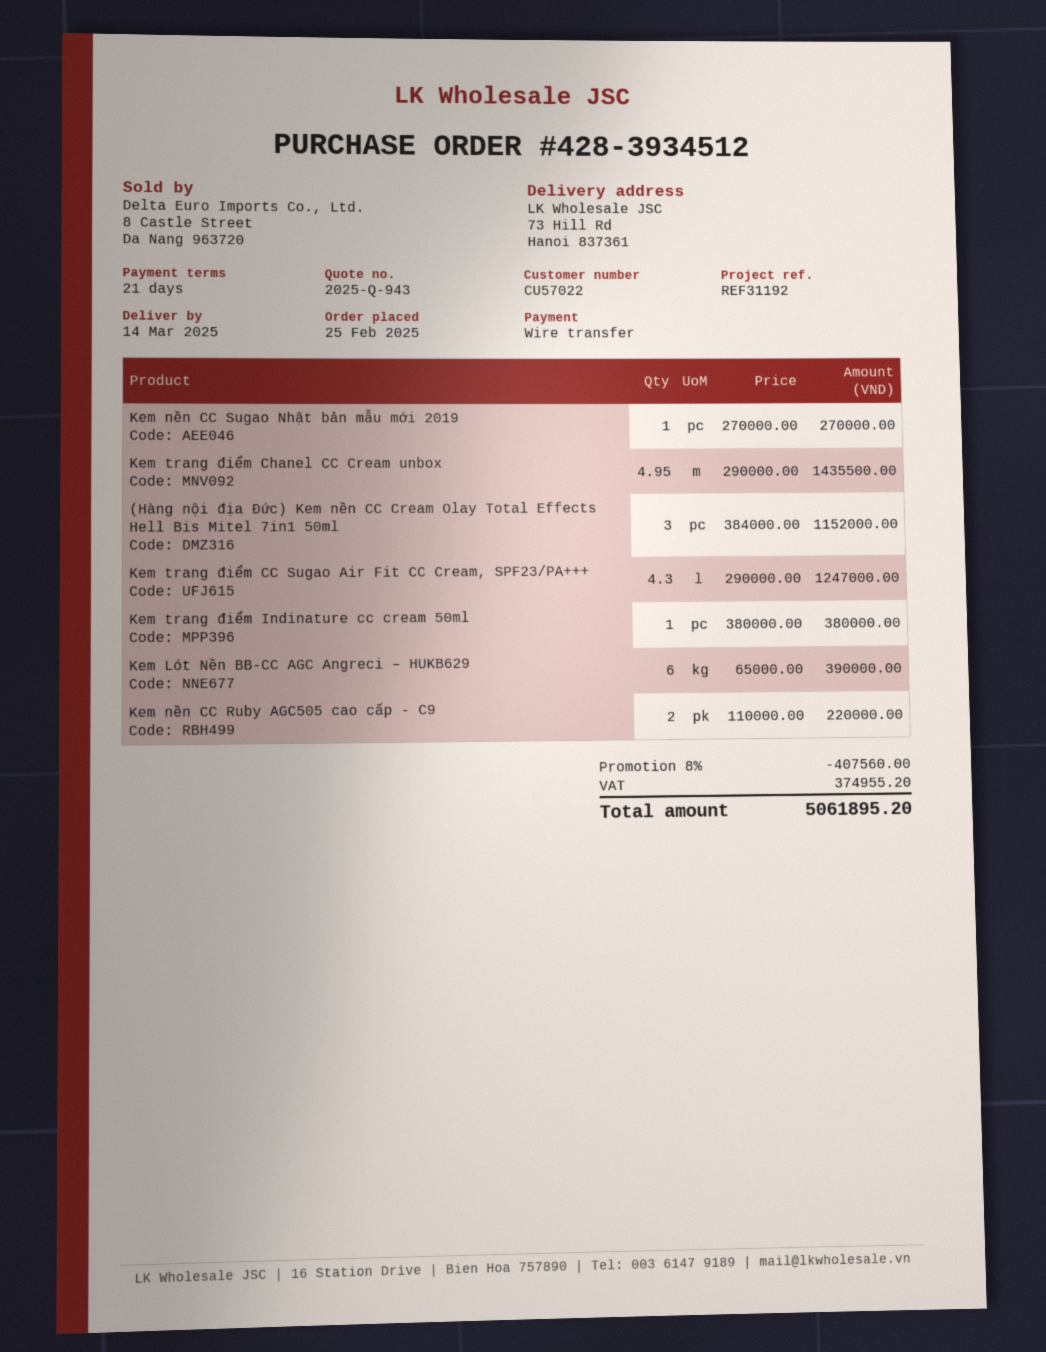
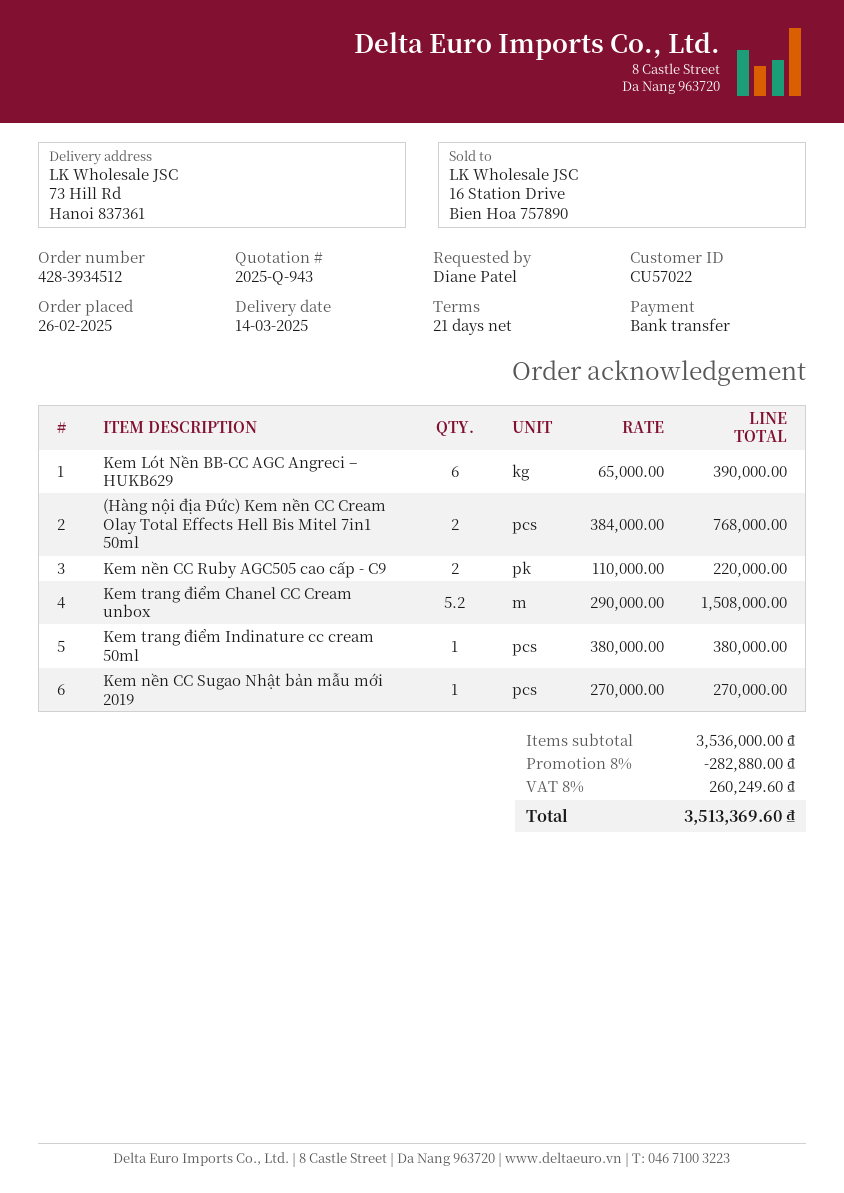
order date: 2025-02-25 -> 2025-02-26
Kem trang điểm Chanel CC Cream unbox: 4.95 x 290000.00 = 1435500.00 -> 5.2 x 290000.00 = 1508000.00
(Hàng nội địa Đức) Kem nền CC Cream Olay Total Effects Hell Bis Mitel 7in1 50ml: 3 x 384000.00 = 1152000.00 -> 2 x 384000.00 = 768000.00
Kem trang điểm CC Sugao Air Fit CC Cream, SPF23/PA+++: 4.3 x 290000.00 = 1247000.00 -> none
discount: 8% = 407560.00 -> 8% = 282880.00
tax: 374955.20 -> 260249.60
total: 5061895.20 -> 3513369.60

